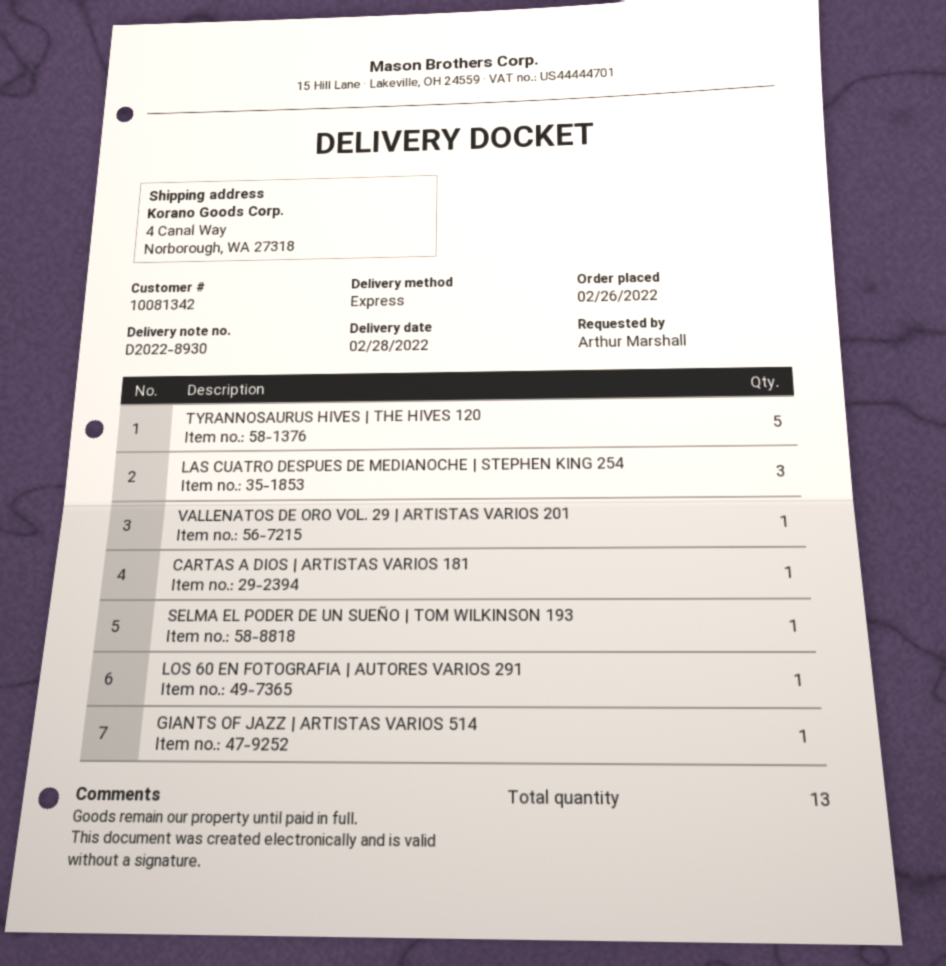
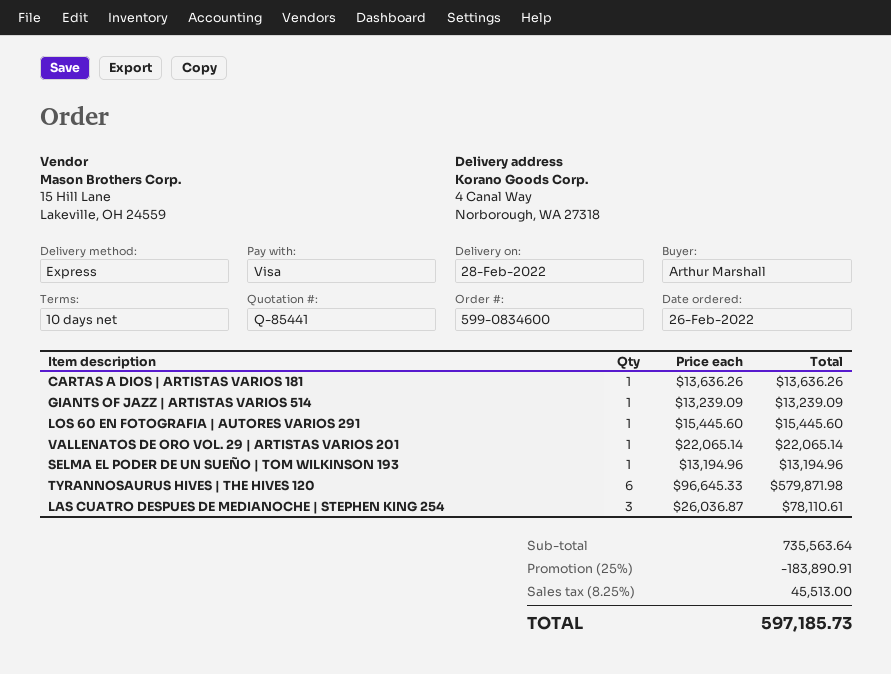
TYRANNOSAURUS HIVES | THE HIVES 120: 5 -> 6

